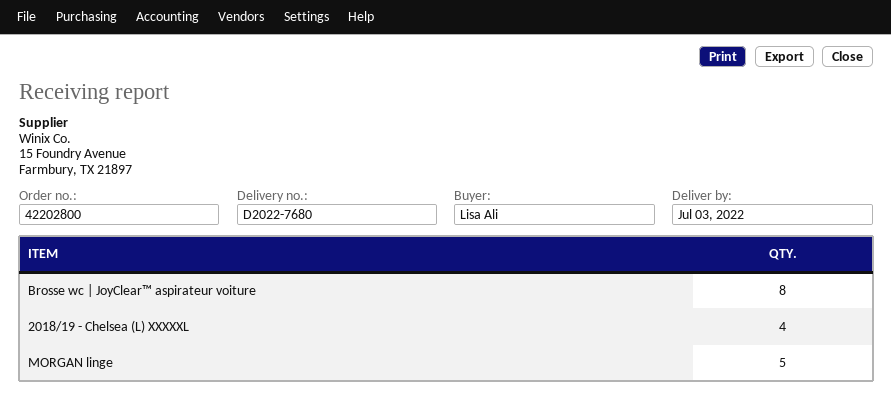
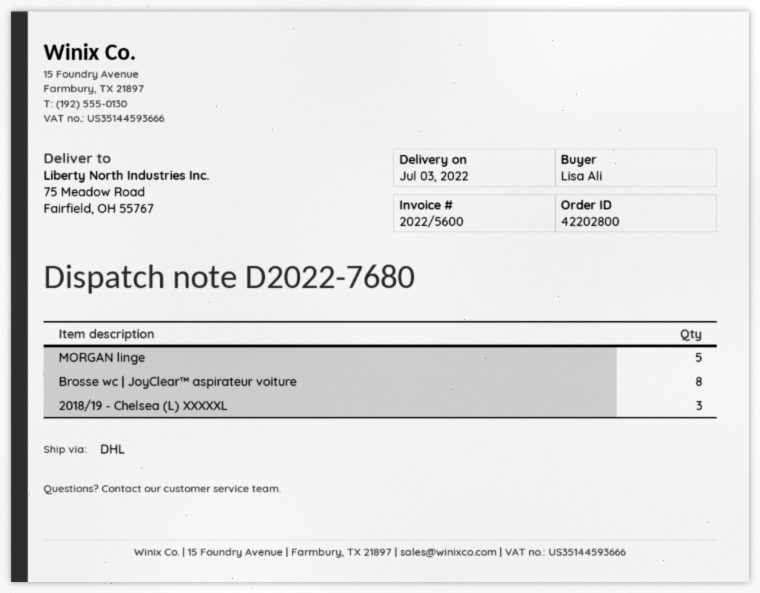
2018/19 - Chelsea (L) XXXXXL: 4 -> 3

